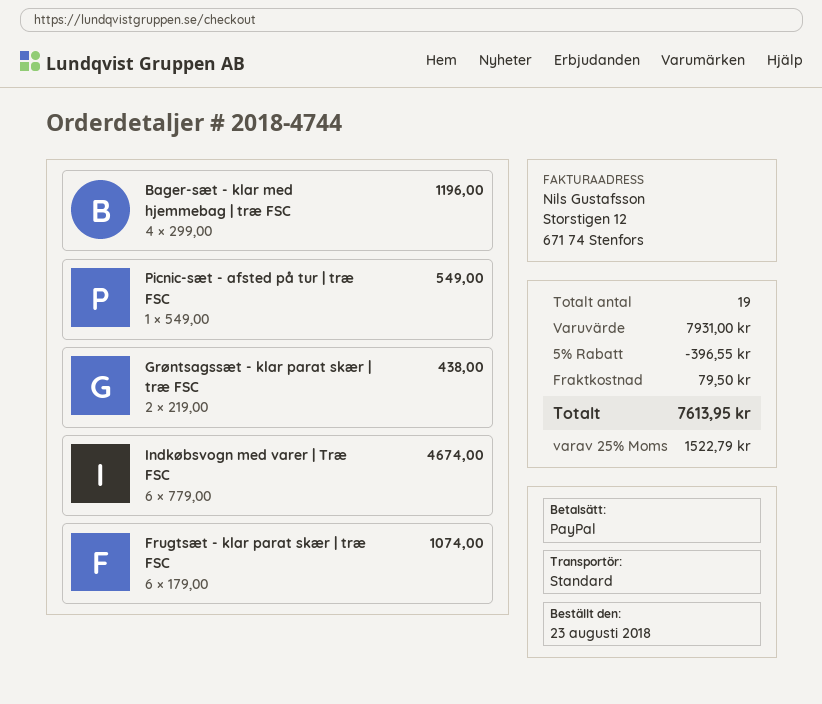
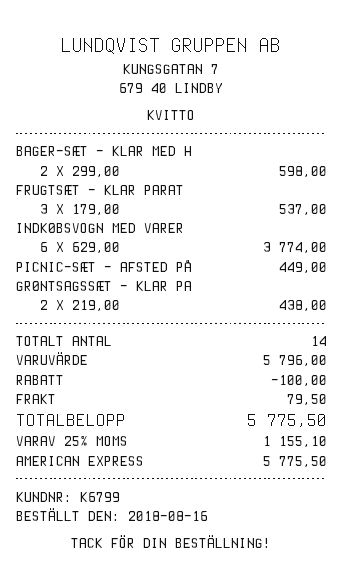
order date: 2018-08-23 -> 2018-08-16
payment method: PayPal -> American Express
Bager-sæt - klar med hjemmebag | træ FSC: 4 x 299.00 = 1196.00 -> 2 x 299.00 = 598.00
Picnic-sæt - afsted på tur | træ FSC: 1 x 549.00 = 549.00 -> 1 x 449.00 = 449.00
Indkøbsvogn med varer | Træ FSC: 6 x 779.00 = 4674.00 -> 6 x 629.00 = 3774.00
Frugtsæt - klar parat skær | træ FSC: 6 x 179.00 = 1074.00 -> 3 x 179.00 = 537.00
total quantity: 19 -> 14
subtotal: 7931.00 -> 5796.00
discount: 396.55 -> 100.00
tax: 25% = 1522.79 -> 25% = 1155.10
total: 7613.95 -> 5775.50

